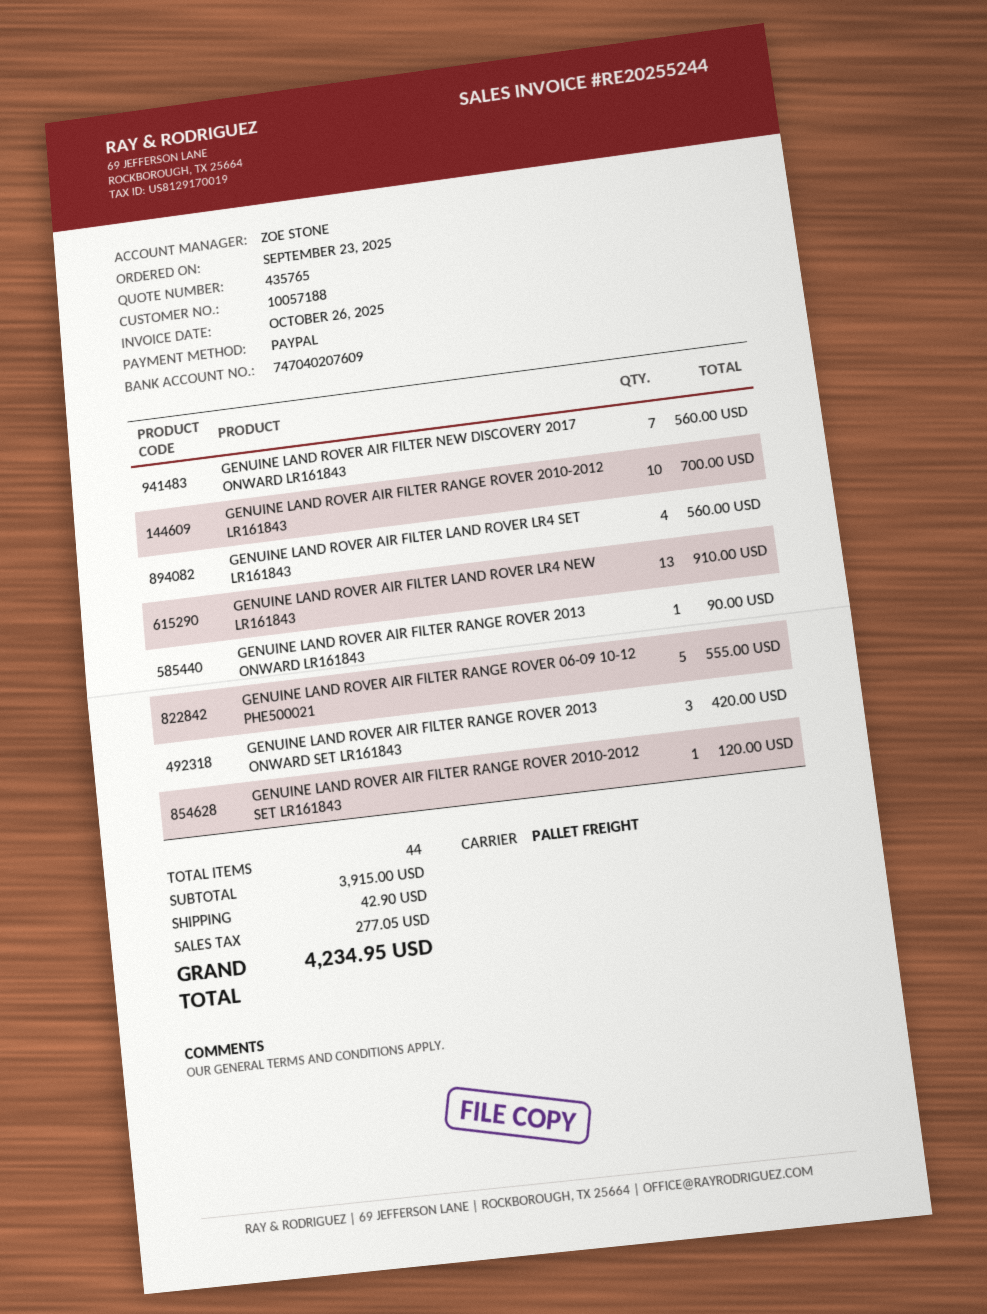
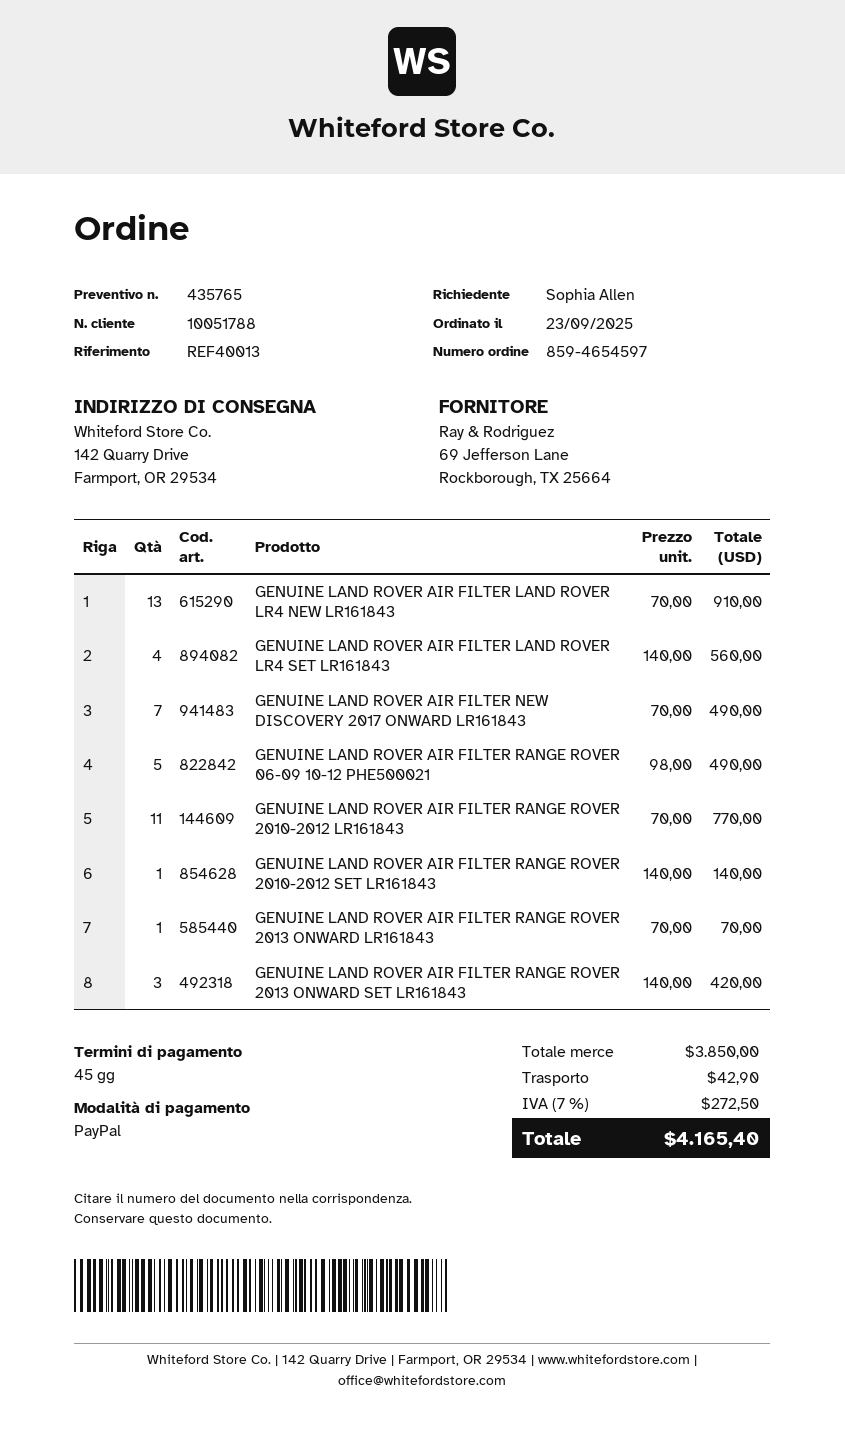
customer number: 10057188 -> 10051788
GENUINE LAND ROVER AIR FILTER NEW DISCOVERY 2017 ONWARD LR161843: 7 for 560.00 -> 7 for 490.00
GENUINE LAND ROVER AIR FILTER RANGE ROVER 2010-2012 LR161843: 10 for 700.00 -> 11 for 770.00
GENUINE LAND ROVER AIR FILTER RANGE ROVER 2013 ONWARD LR161843: 1 for 90.00 -> 1 for 70.00
GENUINE LAND ROVER AIR FILTER RANGE ROVER 06-09 10-12 PHE500021: 5 for 555.00 -> 5 for 490.00
GENUINE LAND ROVER AIR FILTER RANGE ROVER 2010-2012 SET LR161843: 1 for 120.00 -> 1 for 140.00
subtotal: 3915.00 -> 3850.00
tax: 277.05 -> 272.50
total: 4234.95 -> 4165.40

